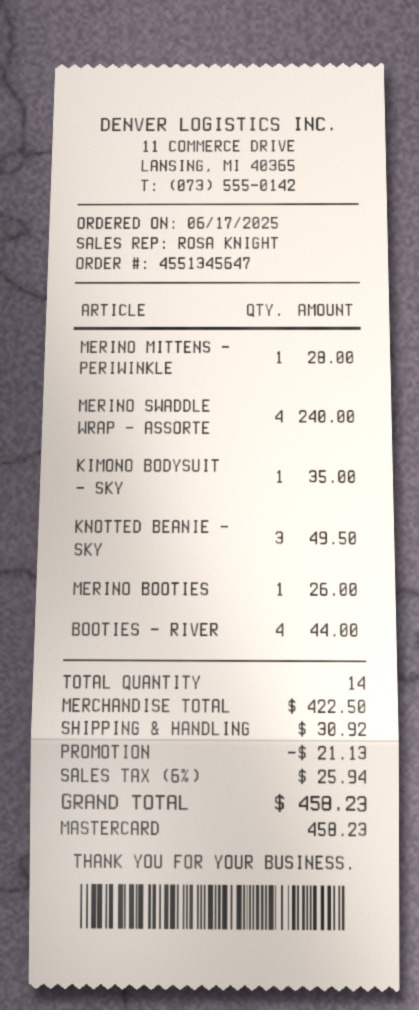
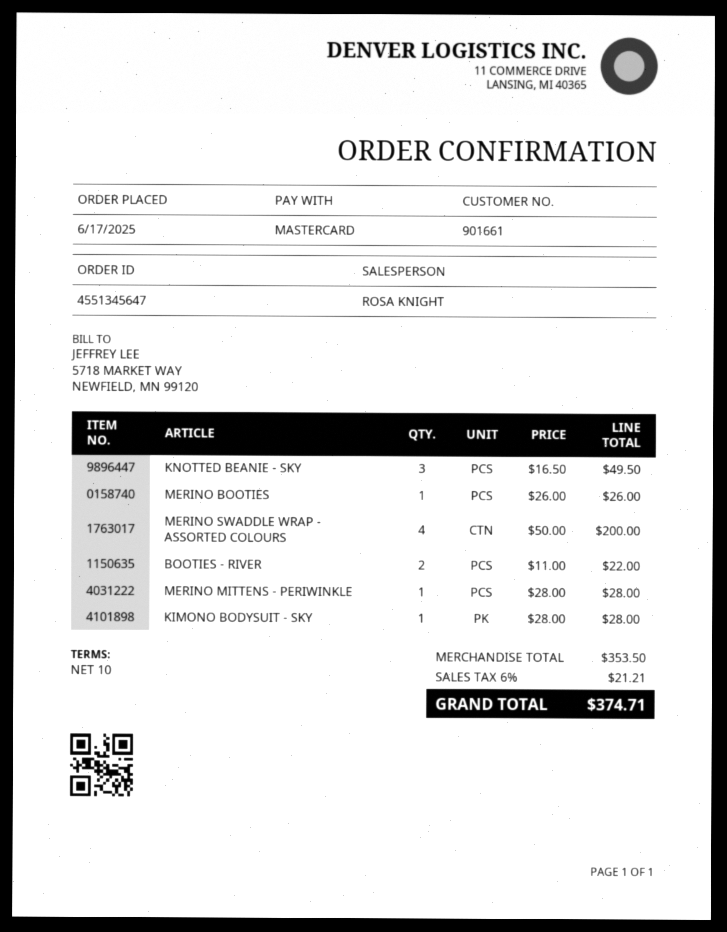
MERINO SWADDLE WRAP - ASSORTE: 4 for 240.00 -> 4 for 200.00
KIMONO BODYSUIT - SKY: 1 for 35.00 -> 1 for 28.00
BOOTIES - RIVER: 4 for 44.00 -> 2 for 22.00
subtotal: 422.50 -> 353.50
discount: 21.13 -> none
shipping: 30.92 -> none
tax: 6% = 25.94 -> 6% = 21.21
total: 458.23 -> 374.71

